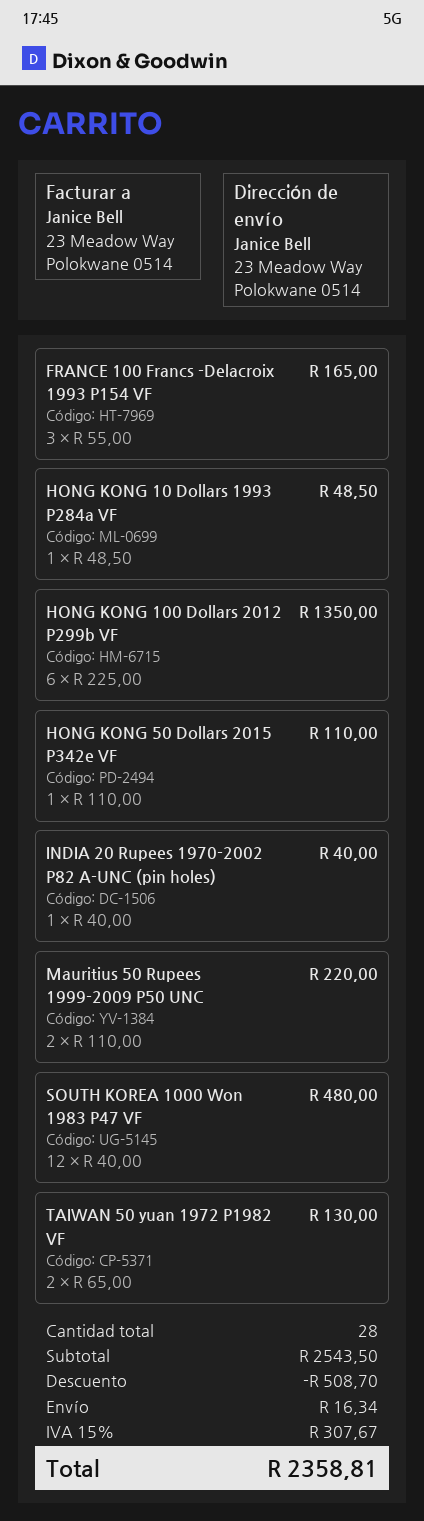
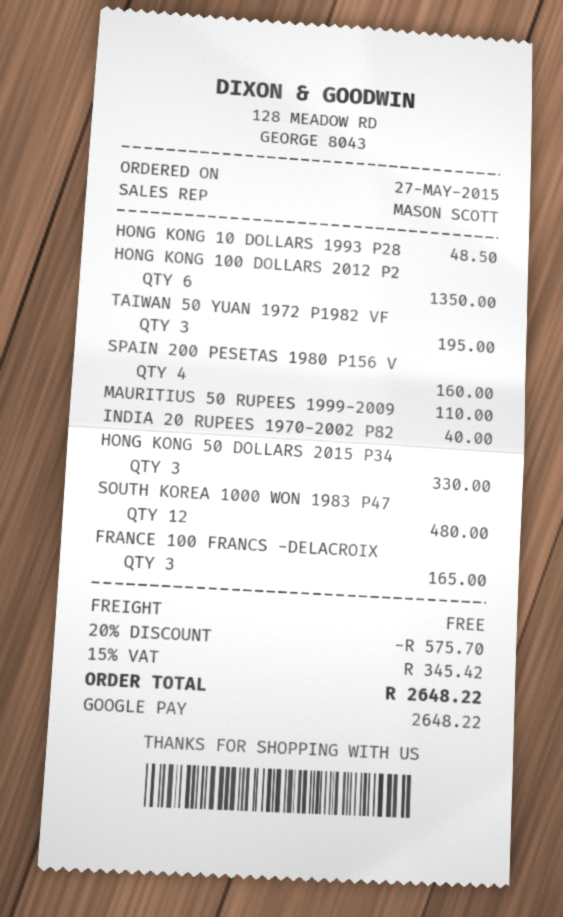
HONG KONG 50 Dollars 2015 P342e VF: 1 for 110.00 -> 3 for 330.00
Mauritius 50 Rupees 1999-2009 P50 UNC: 2 for 220.00 -> 1 for 110.00
TAIWAN 50 yuan 1972 P1982 VF: 2 for 130.00 -> 3 for 195.00
SPAIN 200 PESETAS 1980 P156 V: none -> 4 for 160.00
discount: 508.70 -> 575.70
shipping: 16.34 -> 0.00
tax: 15% = 307.67 -> 15% = 345.42
total: 2358.81 -> 2648.22

